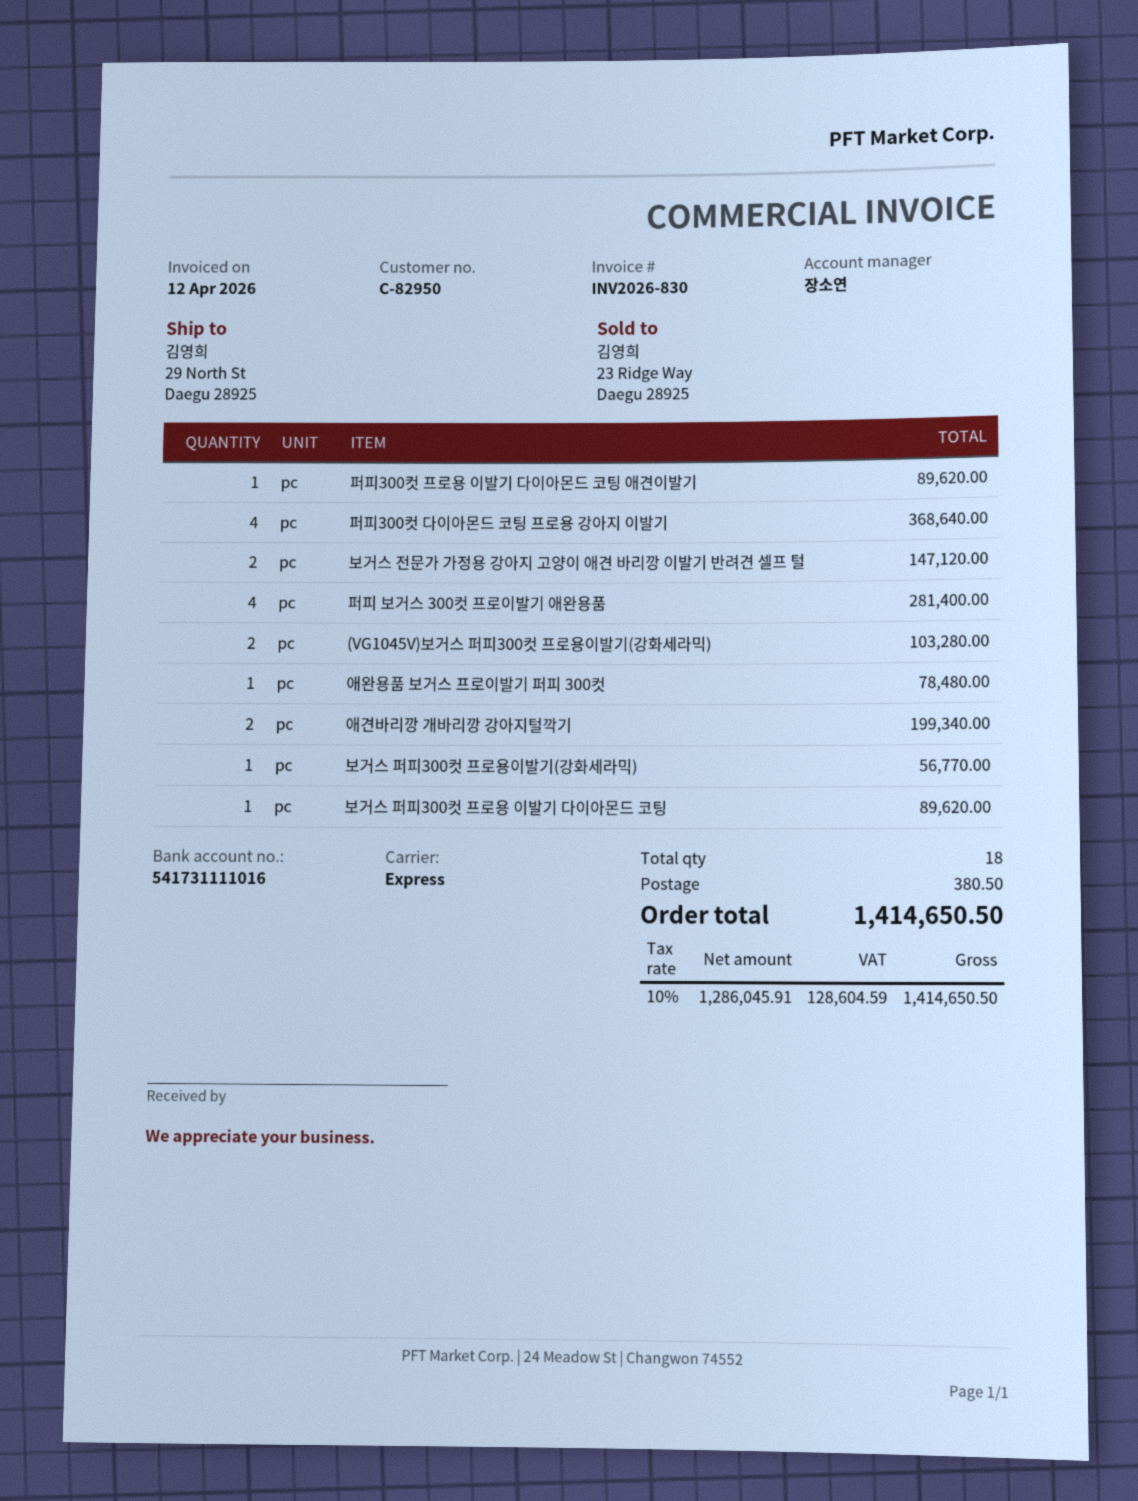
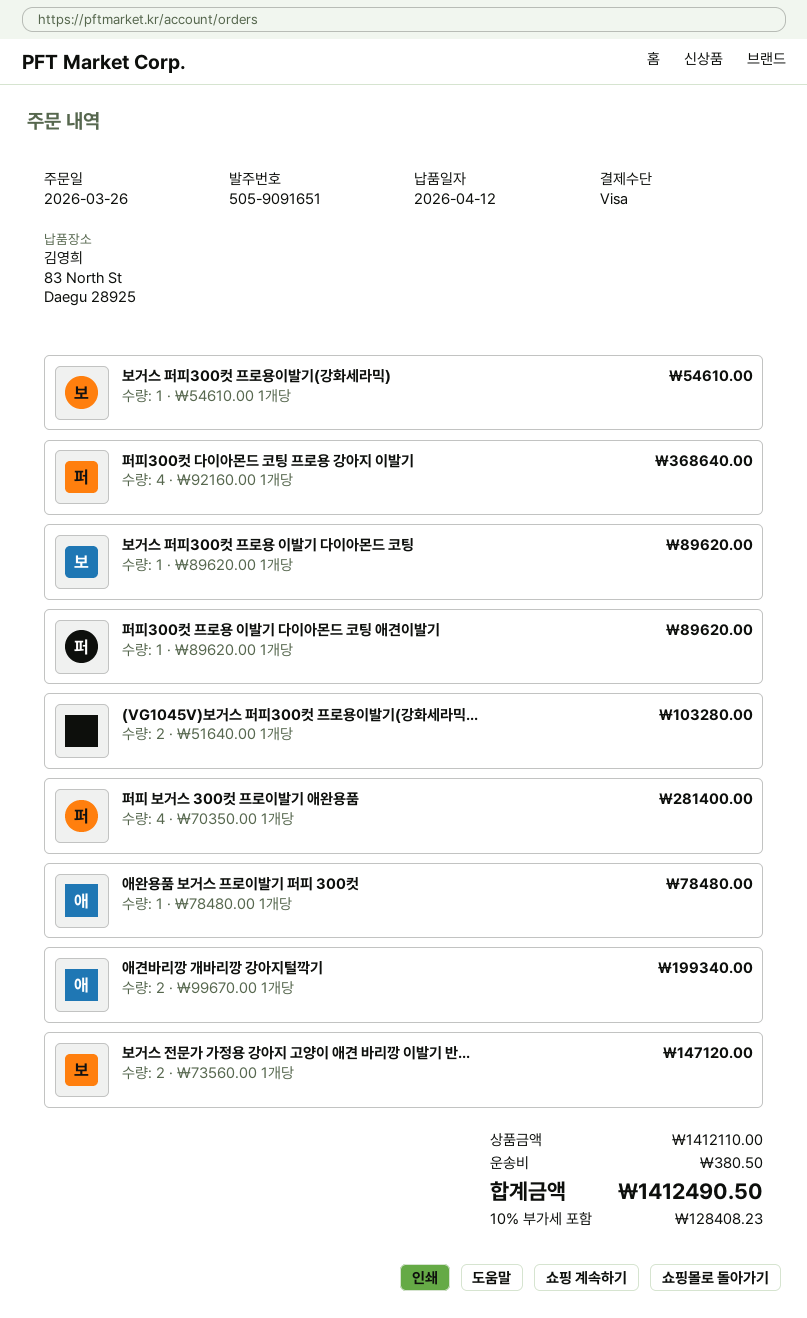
ship to: 29 North St, Daegu 28925 -> 83 North St, Daegu 28925
보거스 퍼피300컷 프로용이발기(강화세라믹): 1 for 56770.00 -> 1 for 54610.00
tax: 10% = 128604.59 -> 10% = 128408.23
total: 1414650.50 -> 1412490.50

